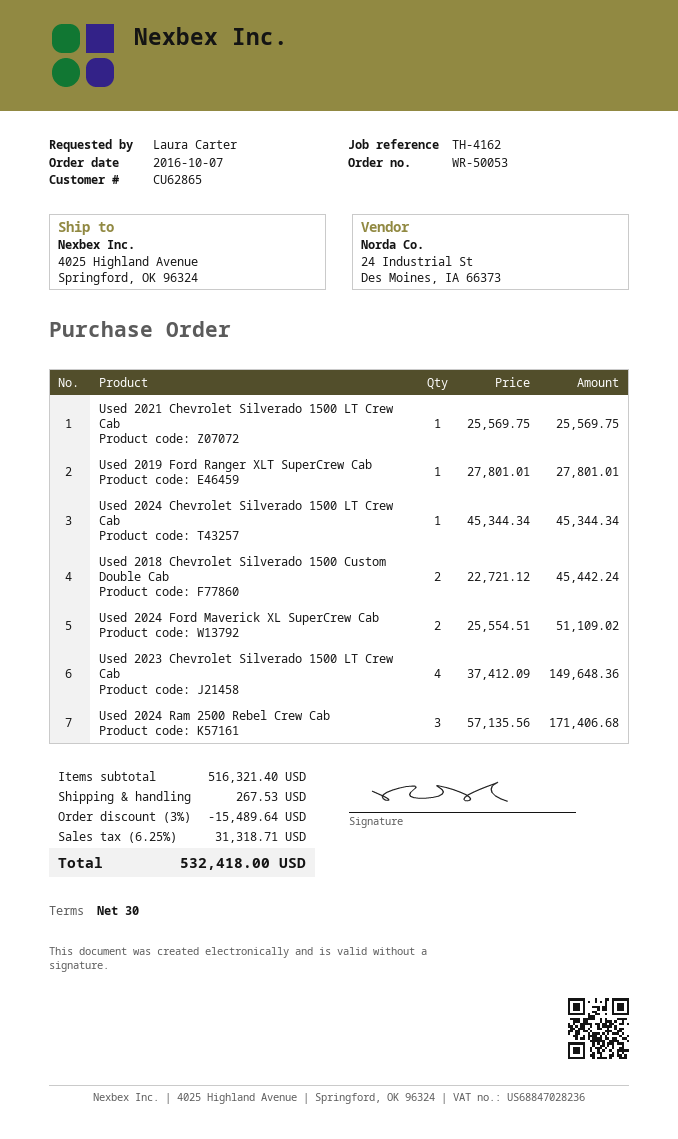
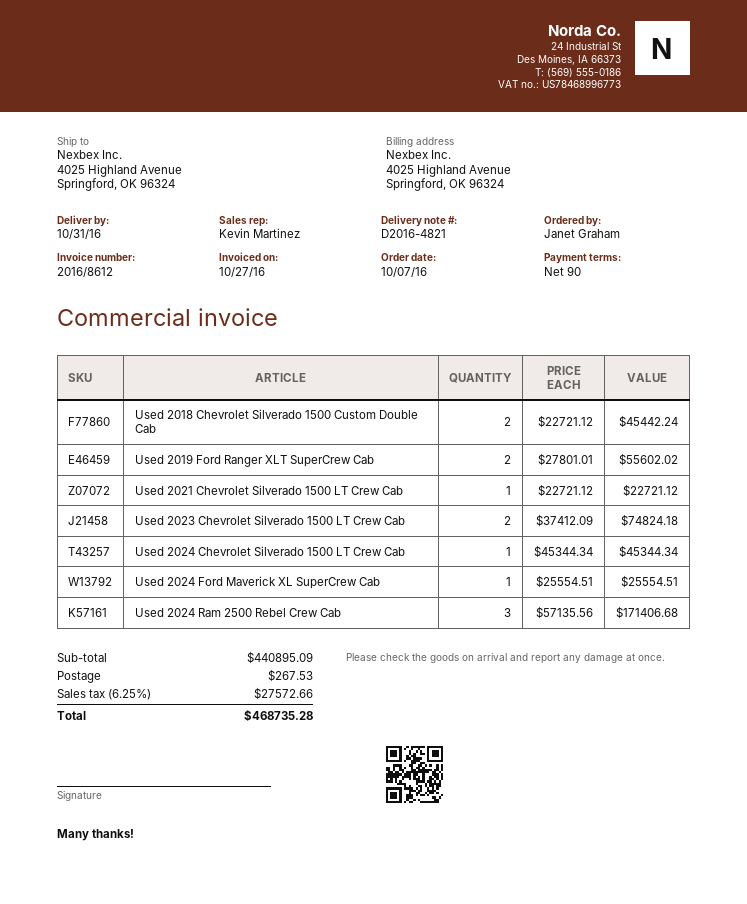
payment terms: 30 days -> 90 days
ordered by: Laura Carter -> Janet Graham
Used 2021 Chevrolet Silverado 1500 LT Crew Cab: 1 x 25569.75 = 25569.75 -> 1 x 22721.12 = 22721.12
Used 2019 Ford Ranger XLT SuperCrew Cab: 1 x 27801.01 = 27801.01 -> 2 x 27801.01 = 55602.02
Used 2024 Ford Maverick XL SuperCrew Cab: 2 x 25554.51 = 51109.02 -> 1 x 25554.51 = 25554.51
Used 2023 Chevrolet Silverado 1500 LT Crew Cab: 4 x 37412.09 = 149648.36 -> 2 x 37412.09 = 74824.18
subtotal: 516321.40 -> 440895.09
discount: 3% = 15489.64 -> none
tax: 6.25% = 31318.71 -> 6.25% = 27572.66
total: 532418.00 -> 468735.28

